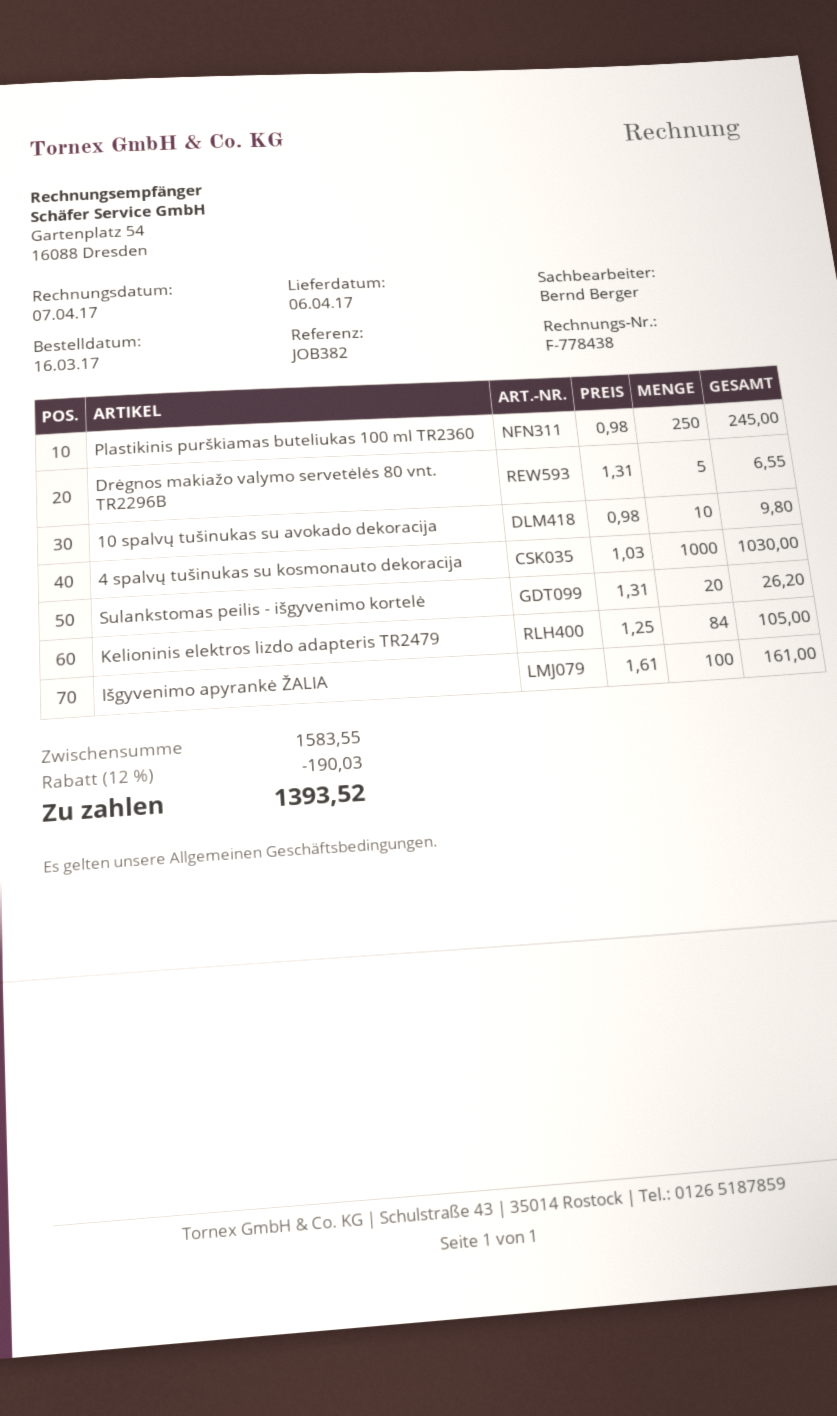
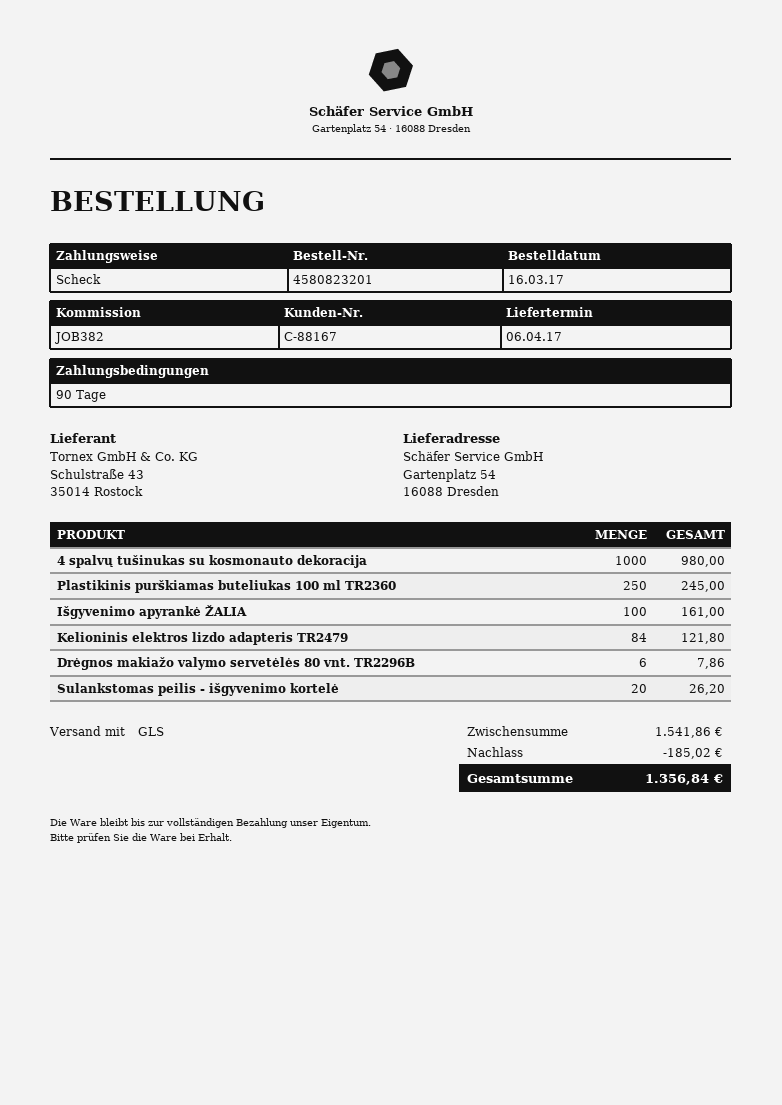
Drėgnos makiažo valymo servetėlės 80 vnt. TR2296B: 5 for 6.55 -> 6 for 7.86
10 spalvų tušinukas su avokado dekoracija: 10 for 9.80 -> none
4 spalvų tušinukas su kosmonauto dekoracija: 1000 for 1030.00 -> 1000 for 980.00
Kelioninis elektros lizdo adapteris TR2479: 84 for 105.00 -> 84 for 121.80
subtotal: 1583.55 -> 1541.86
discount: 190.03 -> 185.02
total: 1393.52 -> 1356.84

